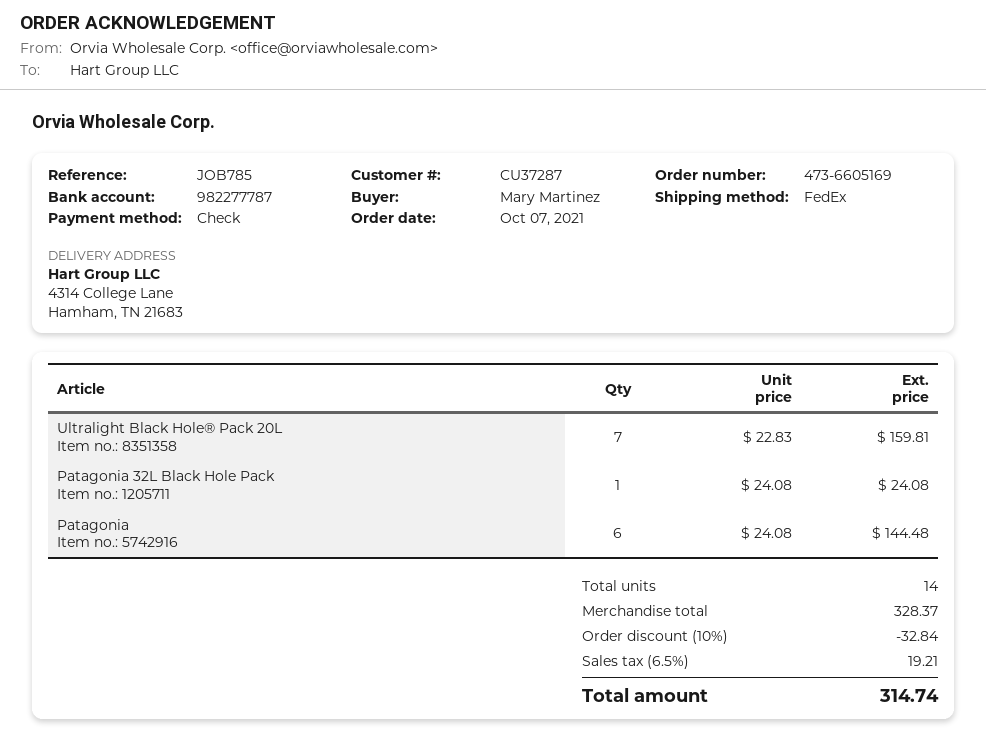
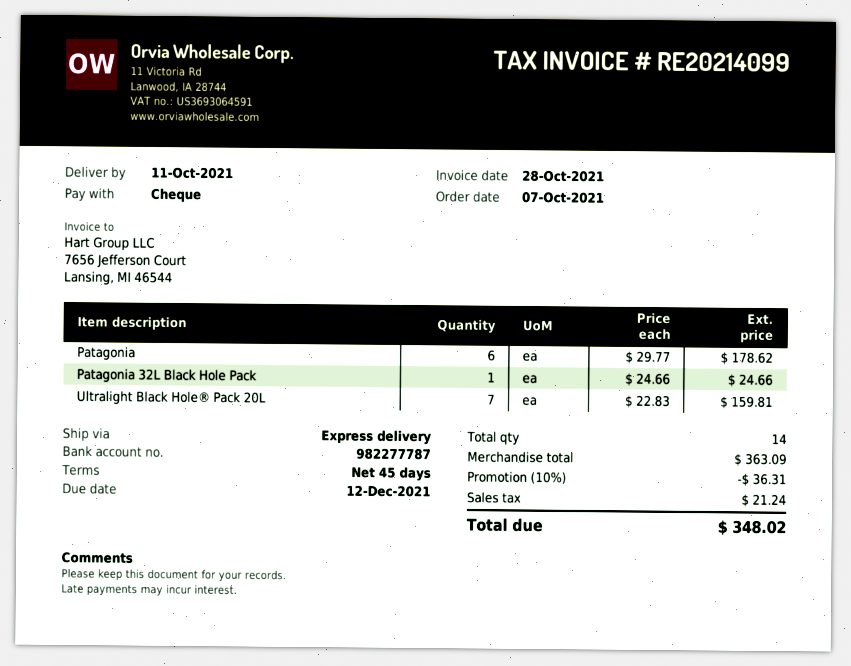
shipping method: FedEx -> express
Patagonia 32L Black Hole Pack: 1 x 24.08 = 24.08 -> 1 x 24.66 = 24.66
Patagonia: 6 x 24.08 = 144.48 -> 6 x 29.77 = 178.62
subtotal: 328.37 -> 363.09
discount: 10% = 32.84 -> 10% = 36.31
tax: 19.21 -> 21.24
total: 314.74 -> 348.02

